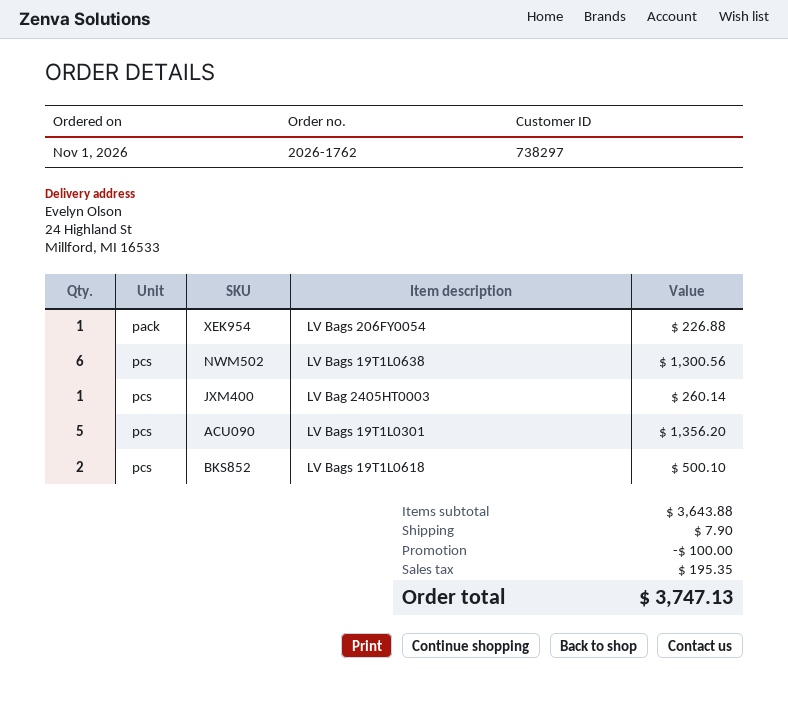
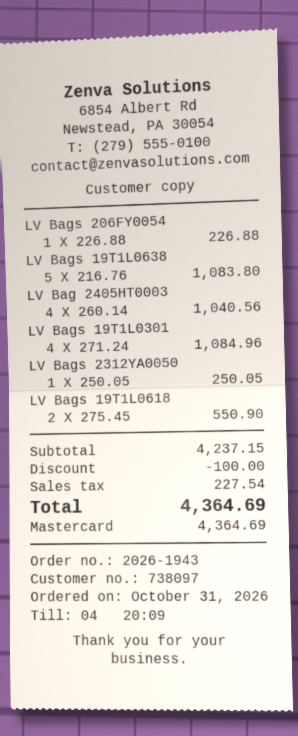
order number: 2026-1762 -> 2026-1943
order date: 2026-11-01 -> 2026-10-31
customer number: 738297 -> 738097
LV Bags 19T1L0638: 6 for 1300.56 -> 5 for 1083.80
LV Bag 2405HT0003: 1 for 260.14 -> 4 for 1040.56
LV Bags 19T1L0301: 5 for 1356.20 -> 4 for 1084.96
LV Bags 19T1L0618: 2 for 500.10 -> 2 for 550.90
LV Bags 2312YA0050: none -> 1 for 250.05
subtotal: 3643.88 -> 4237.15
shipping: 7.90 -> none
tax: 195.35 -> 227.54
total: 3747.13 -> 4364.69

